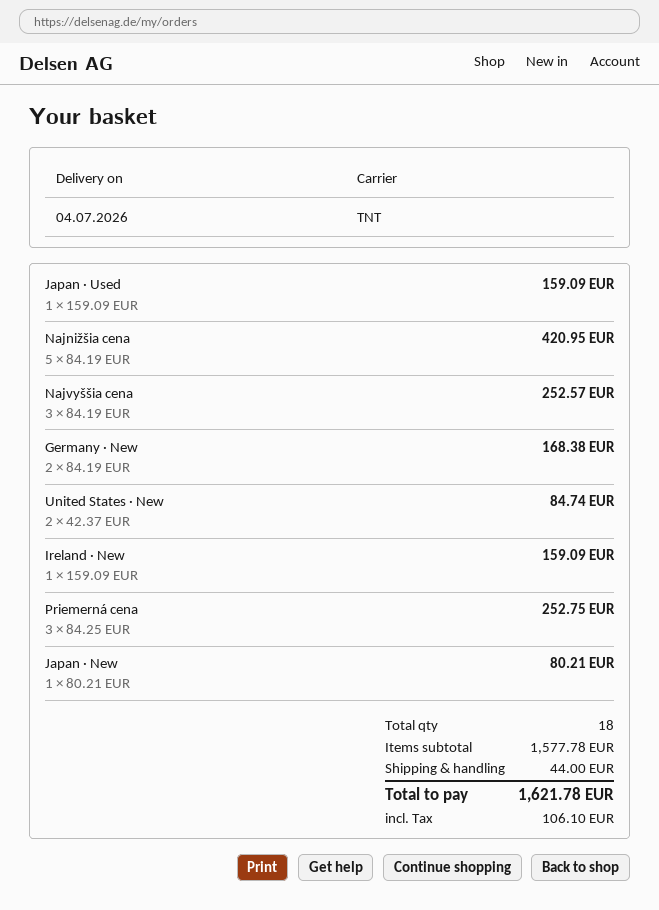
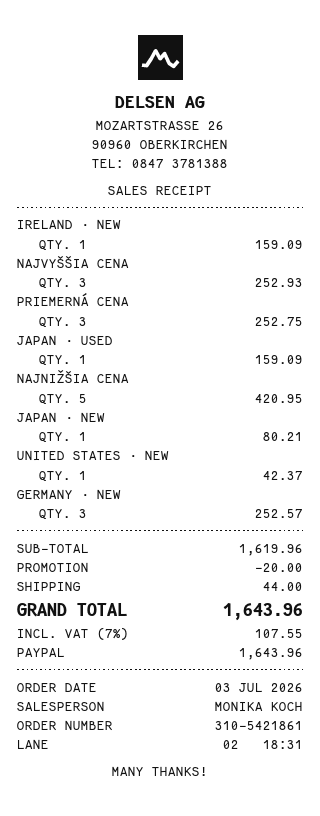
Najvyššia cena: 3 for 252.57 -> 3 for 252.93
Germany · New: 2 for 168.38 -> 3 for 252.57
United States · New: 2 for 84.74 -> 1 for 42.37
subtotal: 1577.78 -> 1619.96
discount: none -> 20.00
tax: 106.10 -> 107.55
total: 1621.78 -> 1643.96

